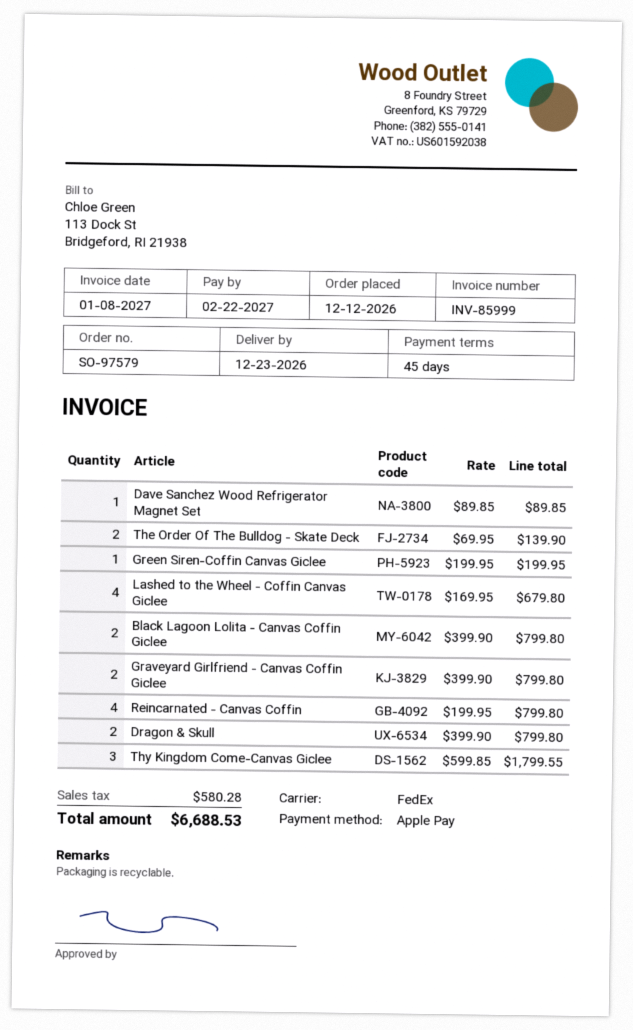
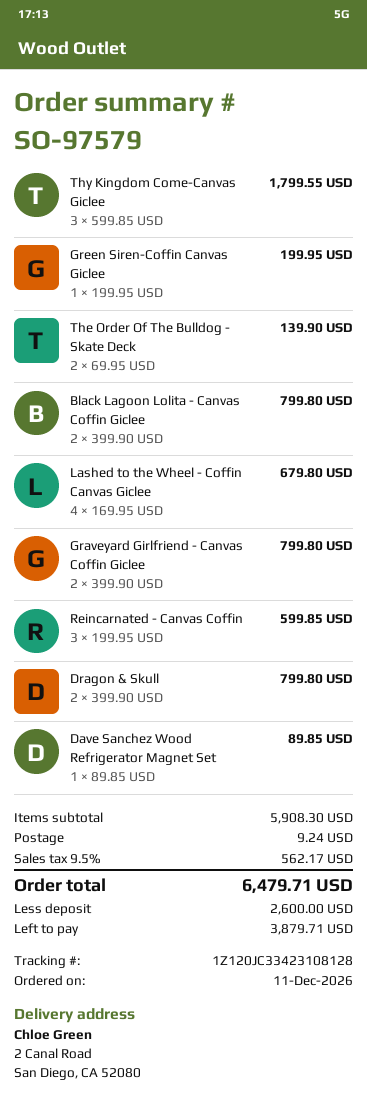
order date: 2026-12-12 -> 2026-12-11
Reincarnated - Canvas Coffin: 4 x 199.95 = 799.80 -> 3 x 199.95 = 599.85
shipping: none -> 9.24
tax: 580.28 -> 562.17
total: 6688.53 -> 6479.71

